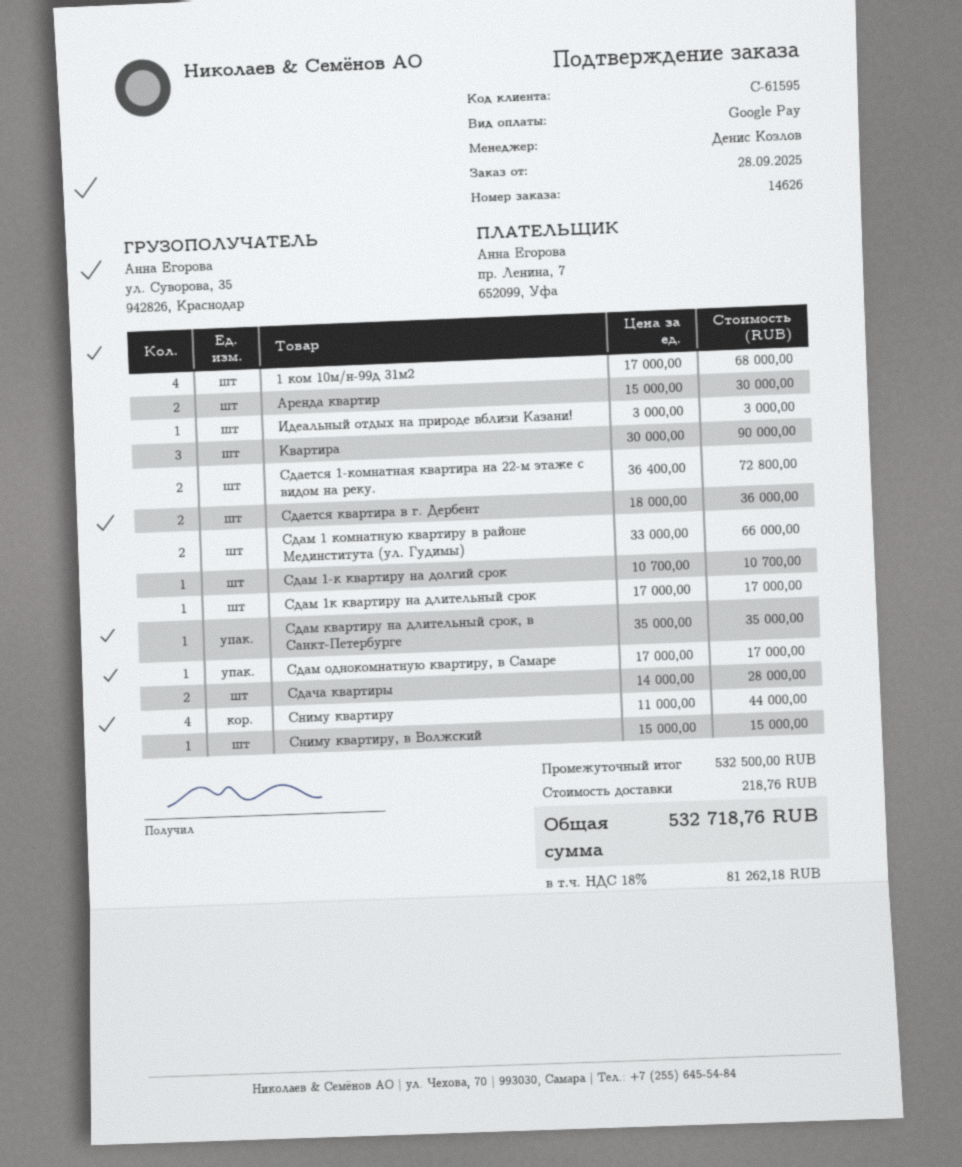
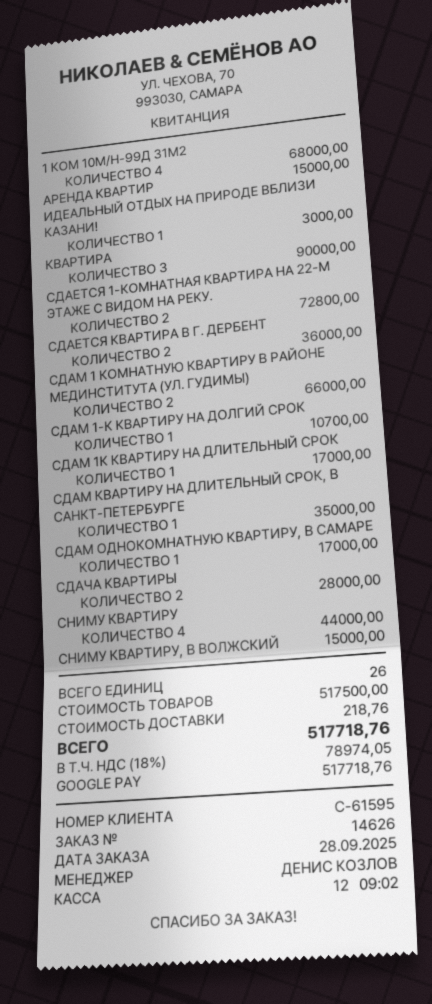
Аренда квартир: 2 for 30000.00 -> 1 for 15000.00
subtotal: 532500.00 -> 517500.00
tax: 18% = 81262.18 -> 18% = 78974.05
total: 532718.76 -> 517718.76

